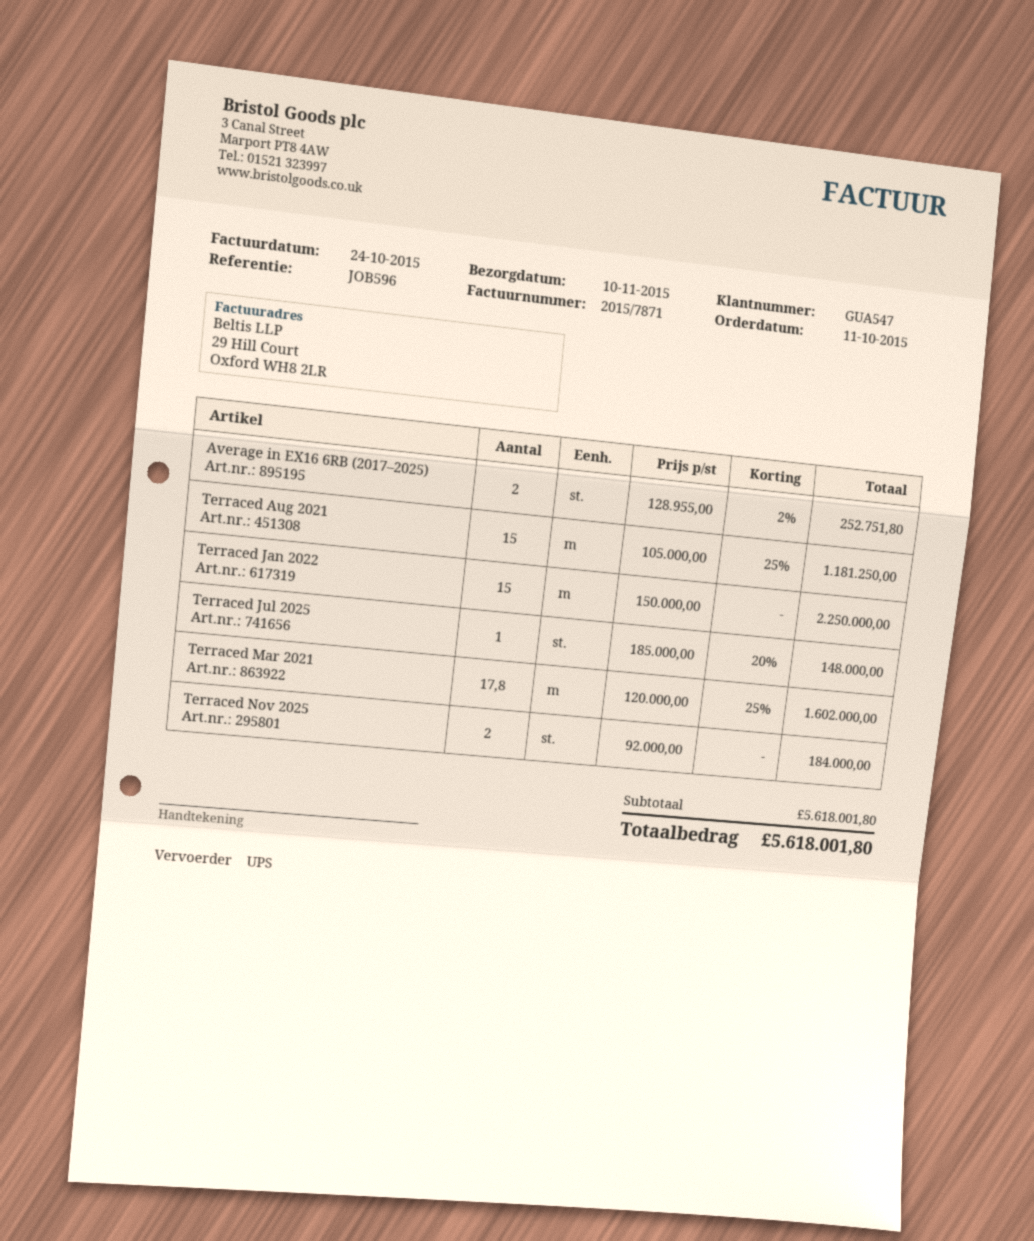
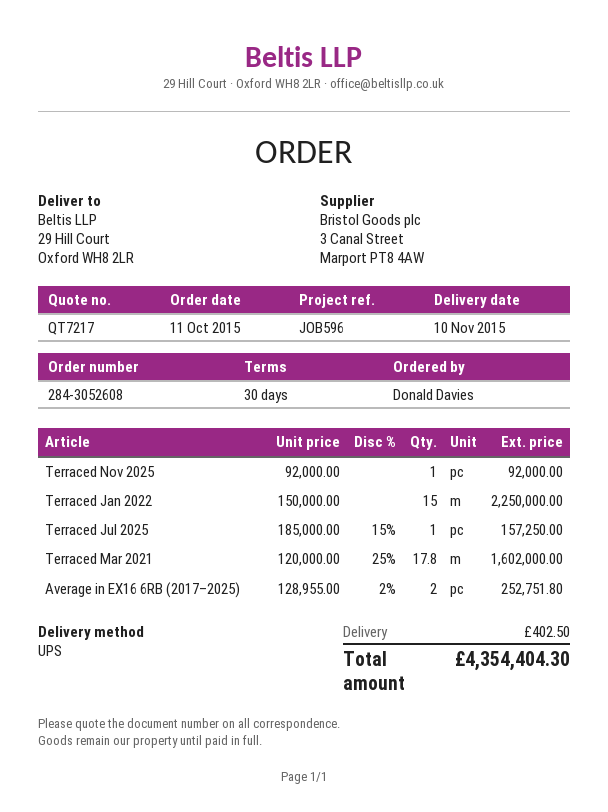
Terraced Aug 2021: 15 x 105000.00 - 25% = 1181250.00 -> none
Terraced Jul 2025: 1 x 185000.00 - 20% = 148000.00 -> 1 x 185000.00 - 15% = 157250.00
Terraced Nov 2025: 2 x 92000.00 = 184000.00 -> 1 x 92000.00 = 92000.00
shipping: none -> 402.50
total: 5618001.80 -> 4354404.30

